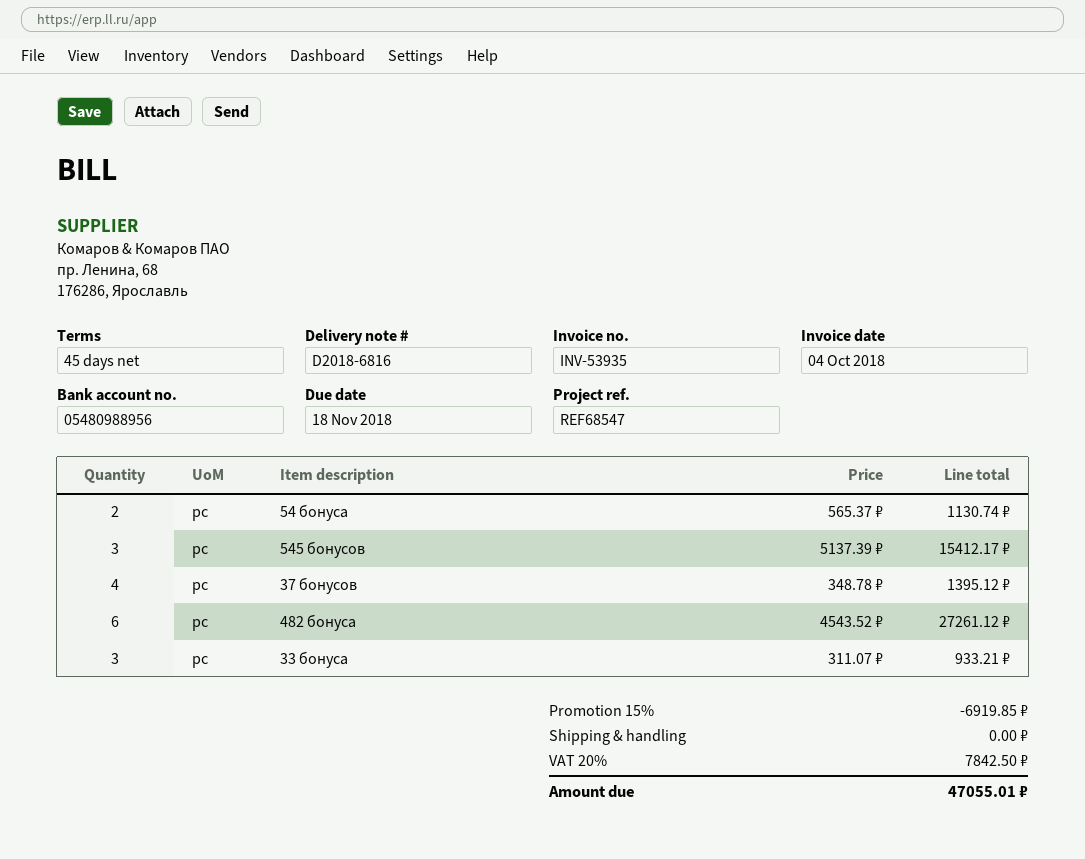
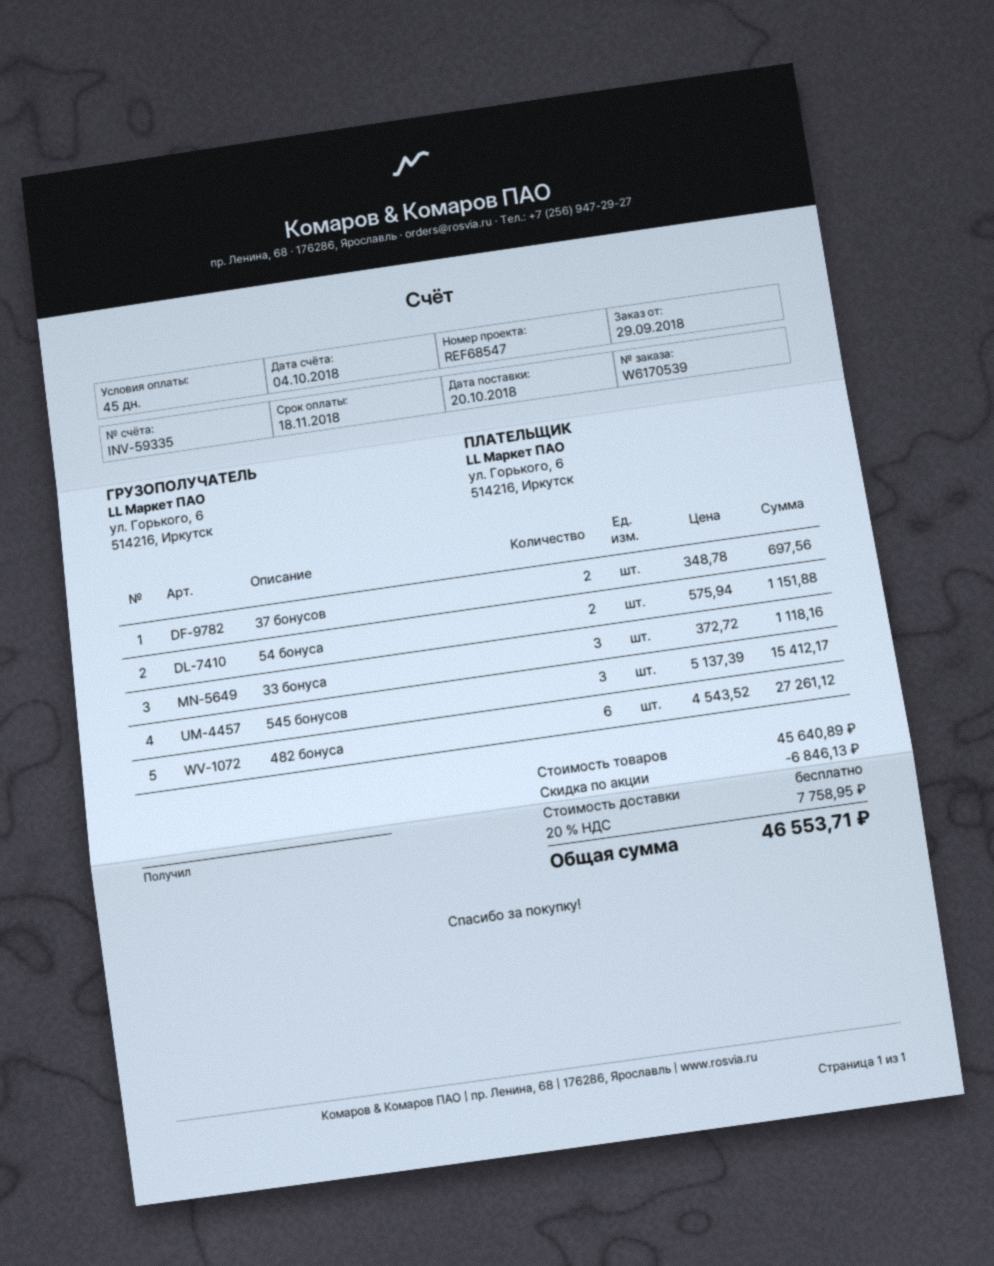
invoice number: INV-53935 -> INV-59335
54 бонуса: 2 x 565.37 = 1130.74 -> 2 x 575.94 = 1151.88
37 бонусов: 4 x 348.78 = 1395.12 -> 2 x 348.78 = 697.56
33 бонуса: 3 x 311.07 = 933.21 -> 3 x 372.72 = 1118.16
discount: 6919.85 -> 6846.13
tax: 20% = 7842.50 -> 20% = 7758.95
total: 47055.01 -> 46553.71

